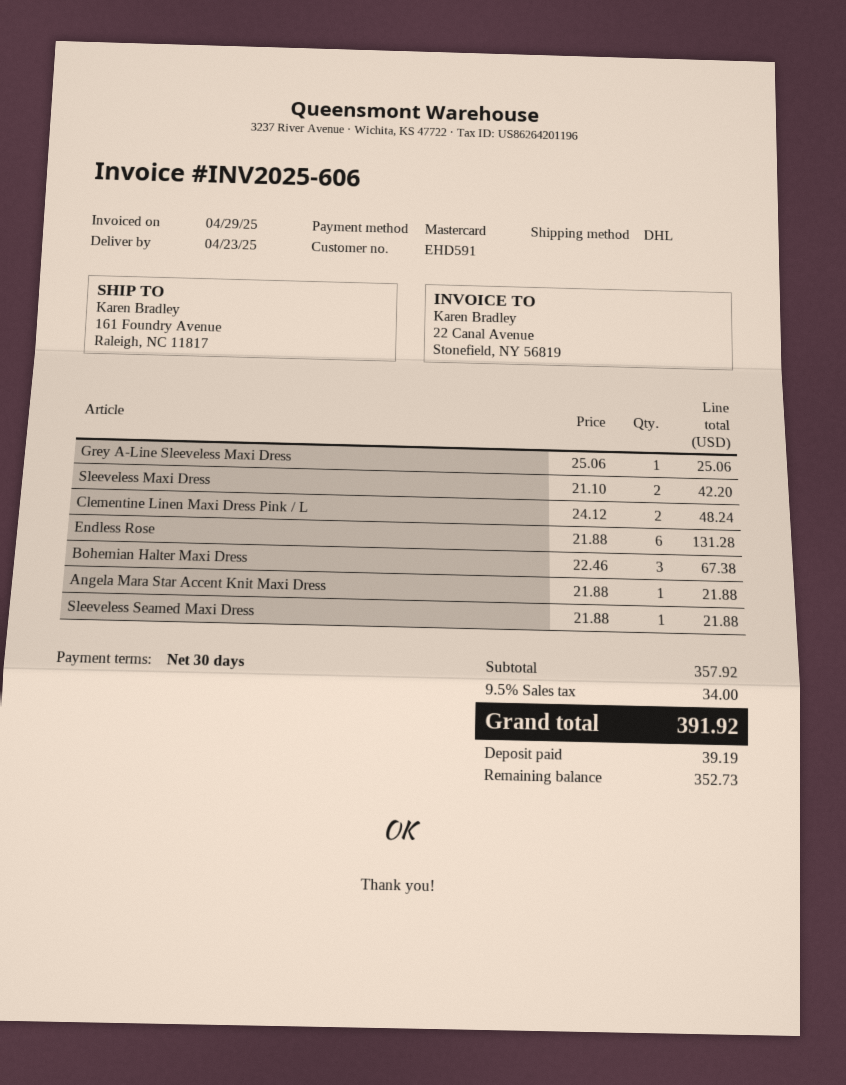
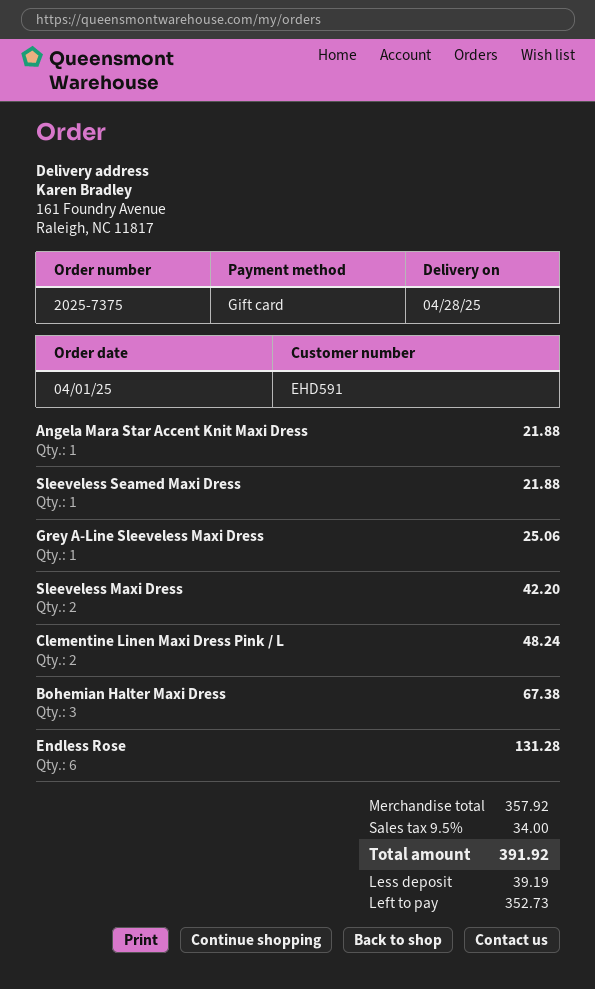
delivery date: 2025-04-23 -> 2025-04-28
payment method: Mastercard -> gift card

